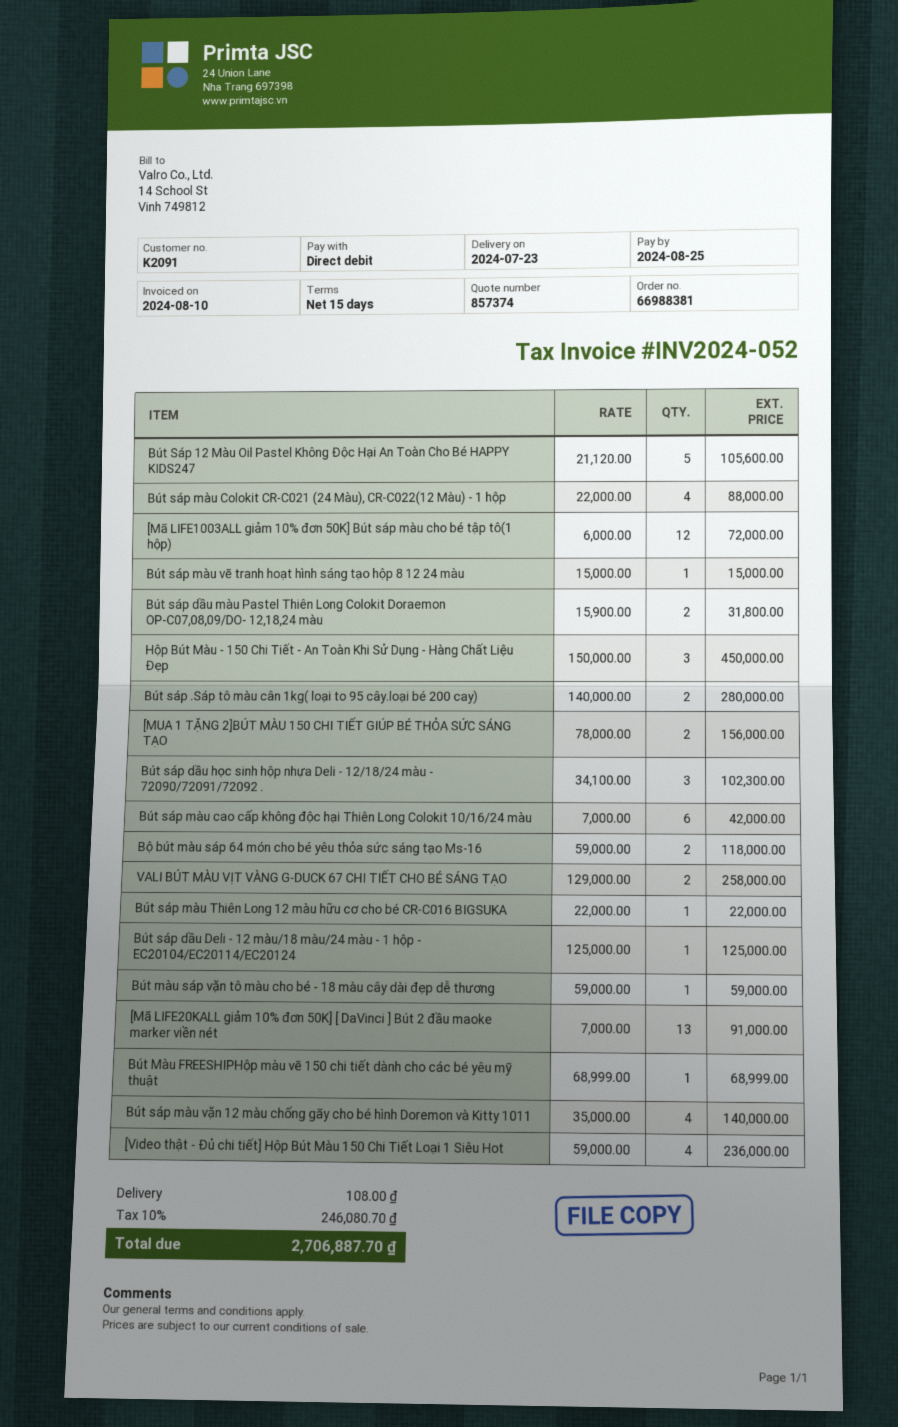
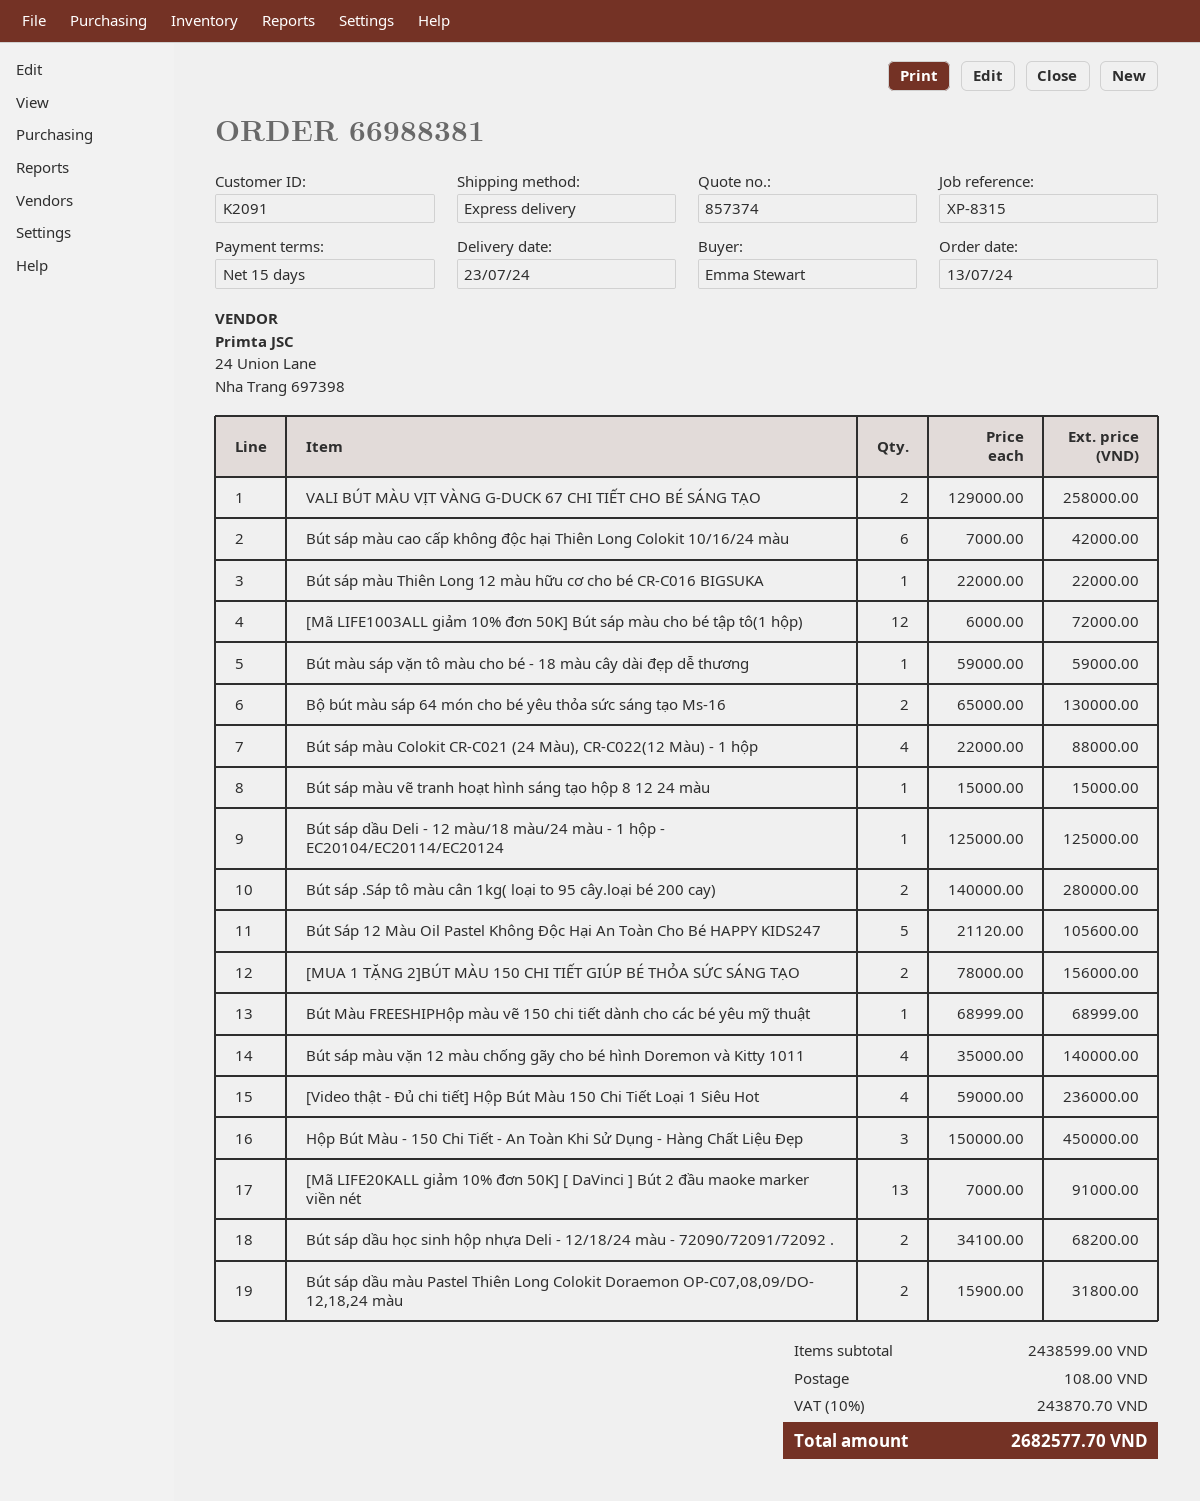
Bút sáp dầu học sinh hộp nhựa Deli - 12/18/24 màu - 72090/72091/72092 .: 3 x 34100.00 = 102300.00 -> 2 x 34100.00 = 68200.00
Bộ bút màu sáp 64 món cho bé yêu thỏa sức sáng tạo Ms-16: 2 x 59000.00 = 118000.00 -> 2 x 65000.00 = 130000.00
tax: 10% = 246080.70 -> 10% = 243870.70
total: 2706887.70 -> 2682577.70

